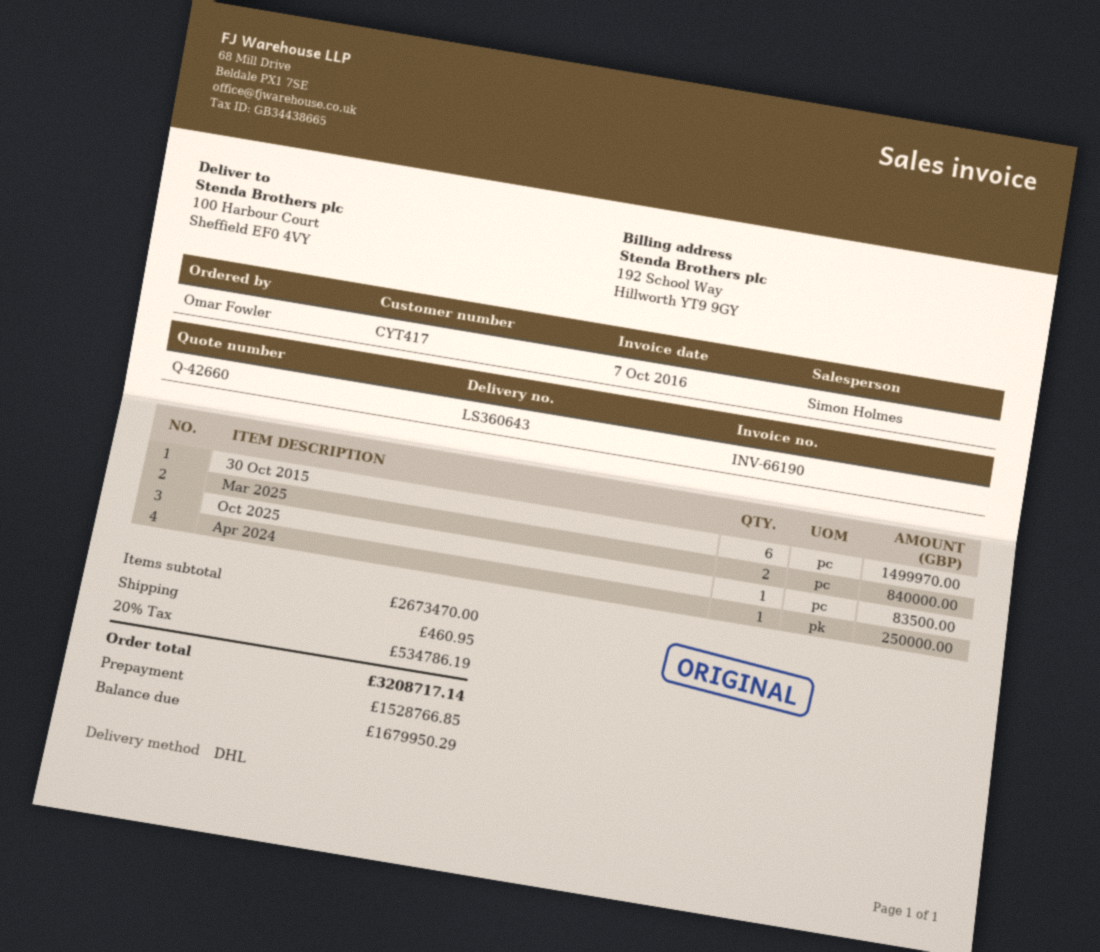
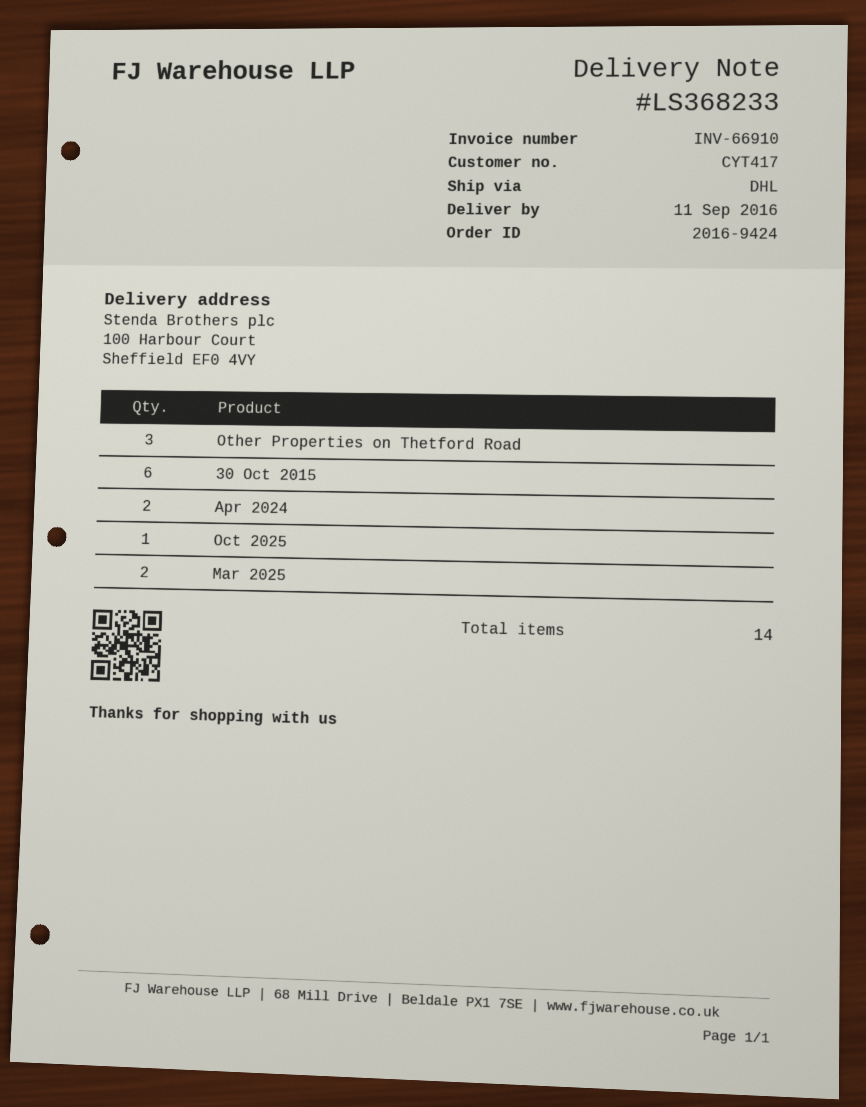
delivery note number: LS360643 -> LS368233
invoice number: INV-66190 -> INV-66910
Apr 2024: 1 -> 2
Other Properties on Thetford Road: none -> 3

